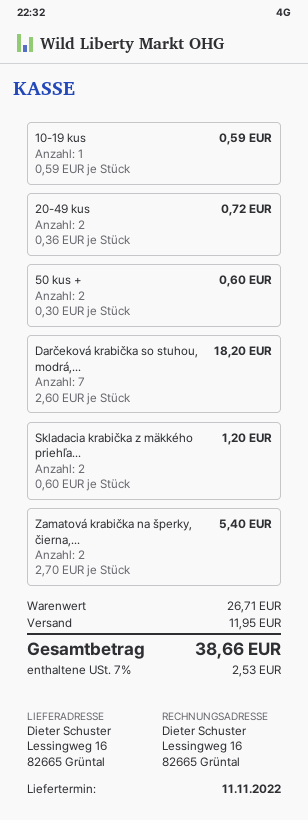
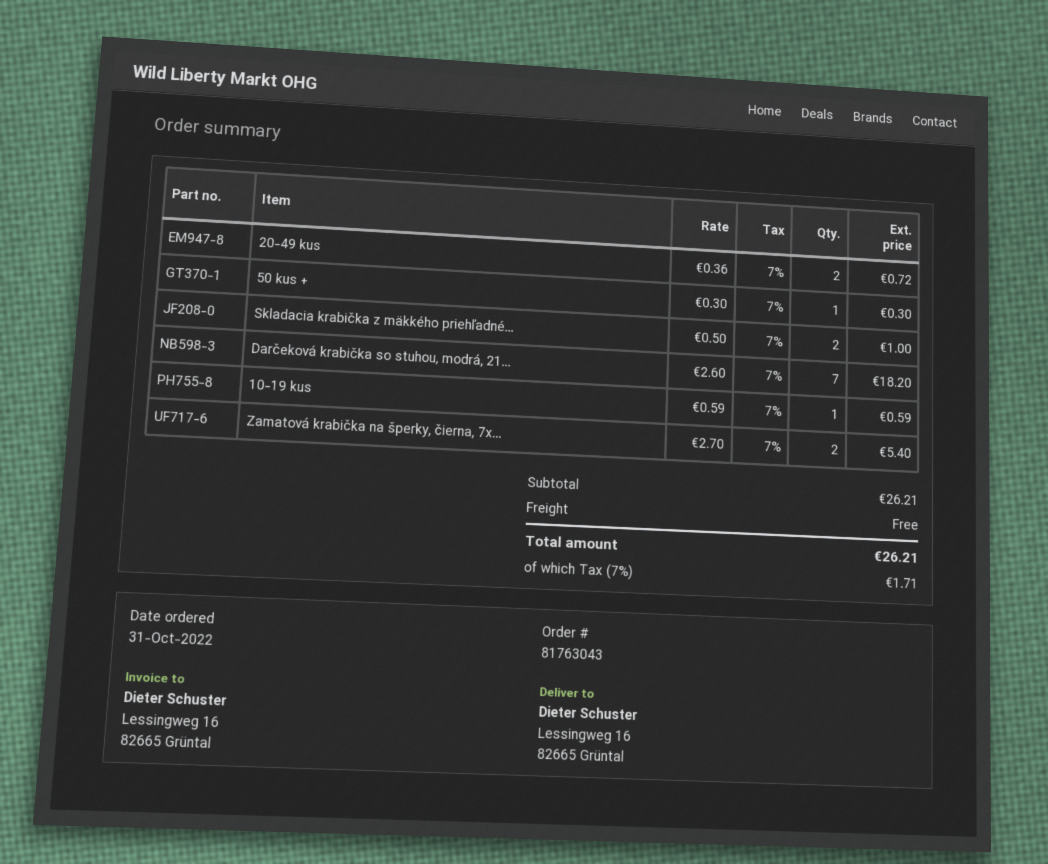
50 kus +: 2 x 0.30 = 0.60 -> 1 x 0.30 = 0.30
Skladacia krabička z mäkkého priehľa...: 2 x 0.60 = 1.20 -> 2 x 0.50 = 1.00
subtotal: 26.71 -> 26.21
shipping: 11.95 -> 0.00
tax: 7% = 2.53 -> 7% = 1.71
total: 38.66 -> 26.21

